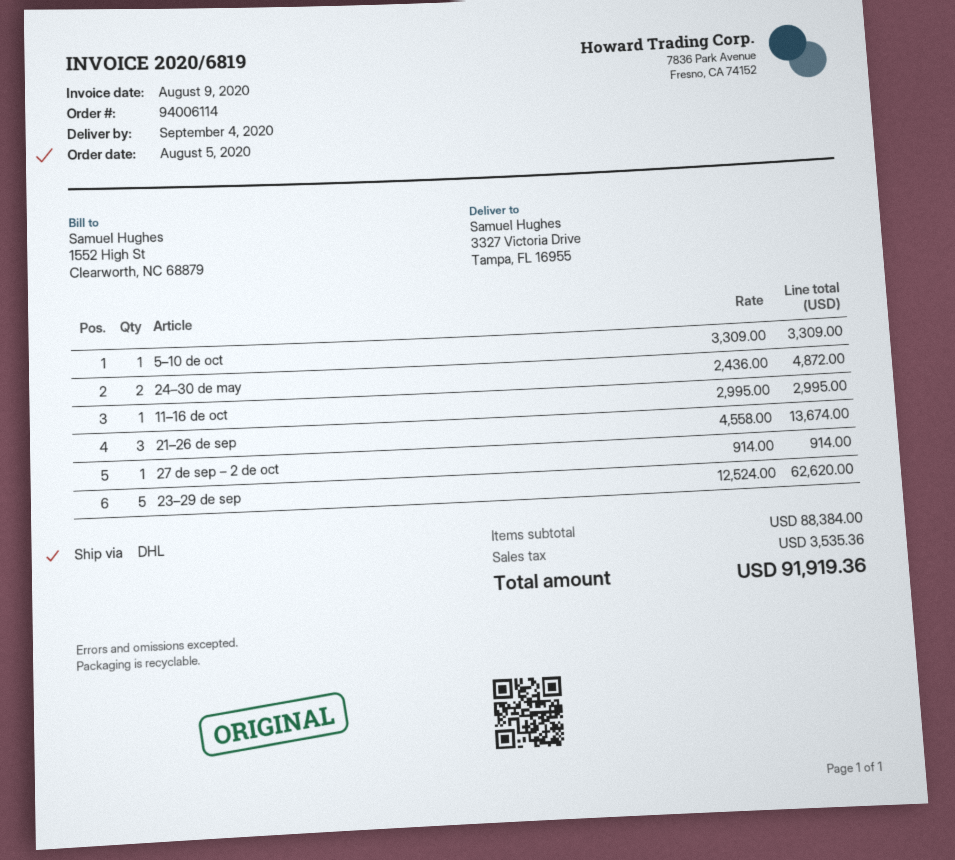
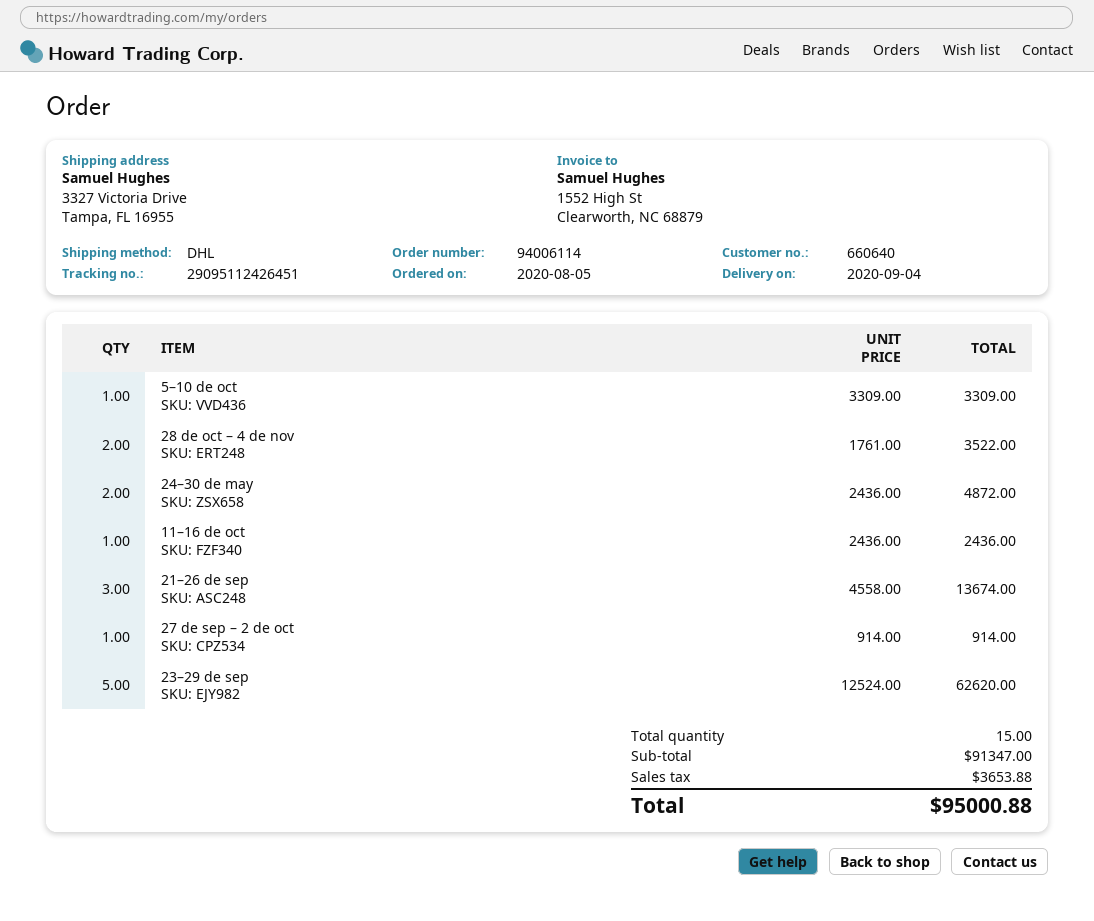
11–16 de oct: 1 x 2995.00 = 2995.00 -> 1 x 2436.00 = 2436.00
28 de oct – 4 de nov: none -> 2 x 1761.00 = 3522.00
subtotal: 88384.00 -> 91347.00
tax: 3535.36 -> 3653.88
total: 91919.36 -> 95000.88

